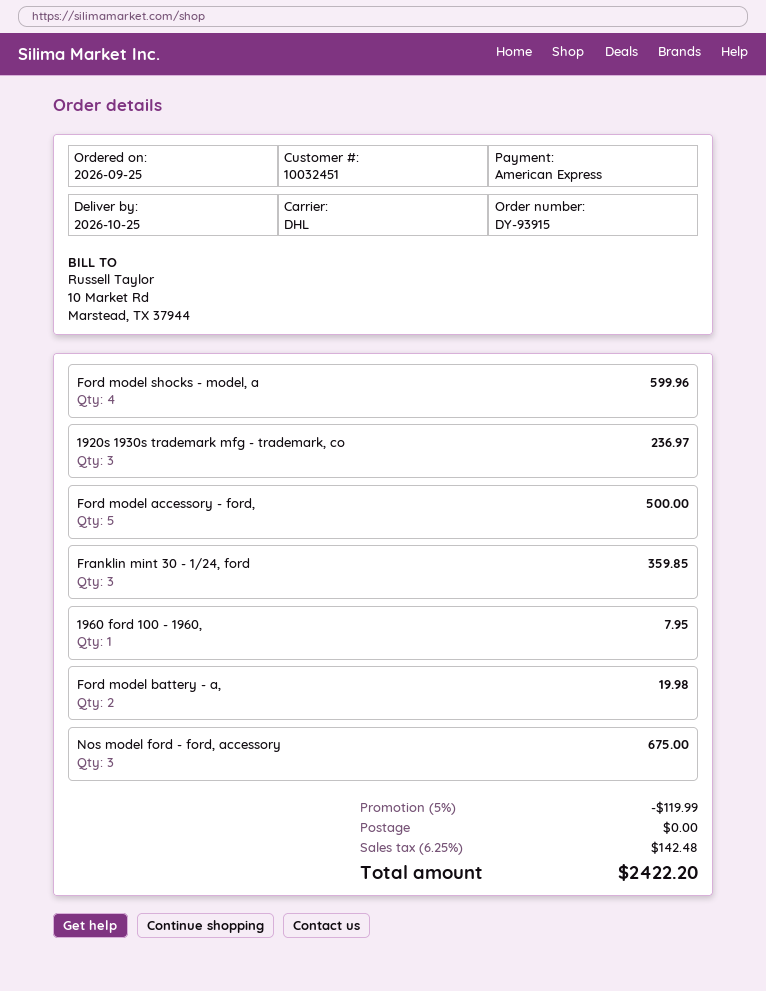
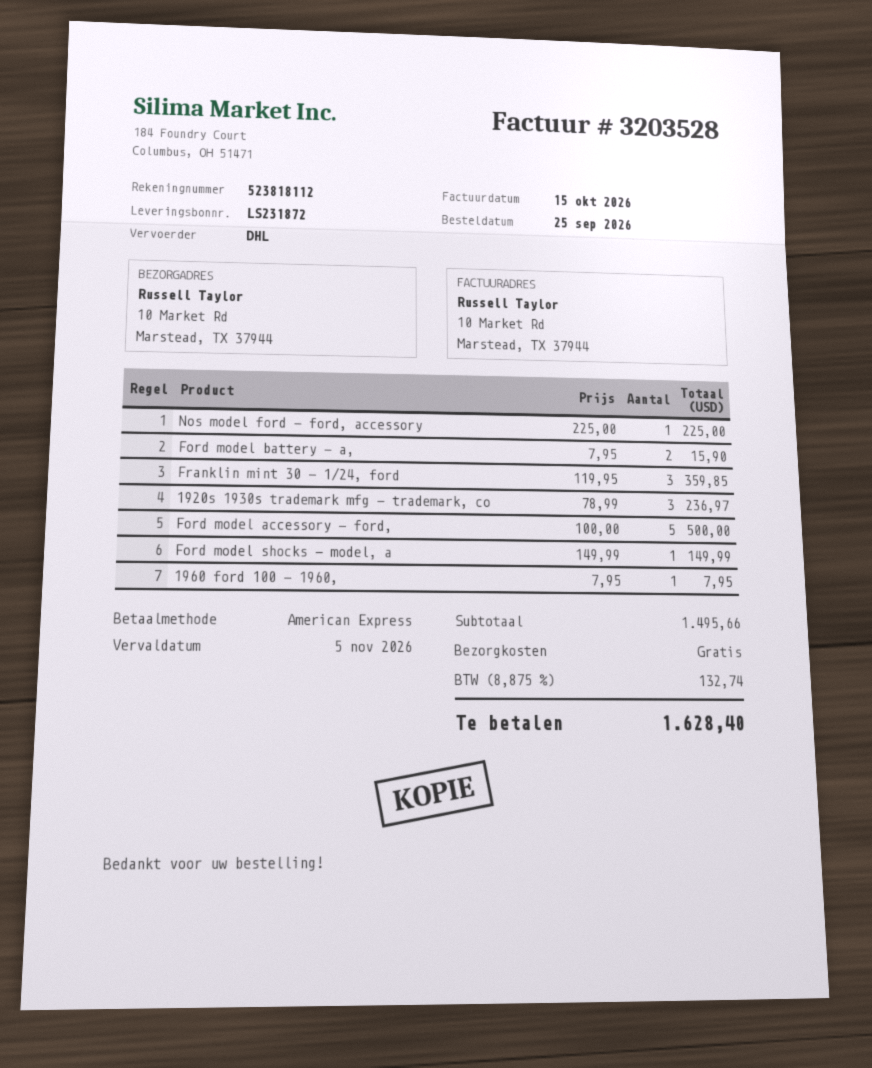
Ford model shocks - model, a: 4 for 599.96 -> 1 for 149.99
Ford model battery - a,: 2 for 19.98 -> 2 for 15.90
Nos model ford - ford, accessory: 3 for 675.00 -> 1 for 225.00
discount: 5% = 119.99 -> none
tax: 6.25% = 142.48 -> 8.875% = 132.74
total: 2422.20 -> 1628.40

